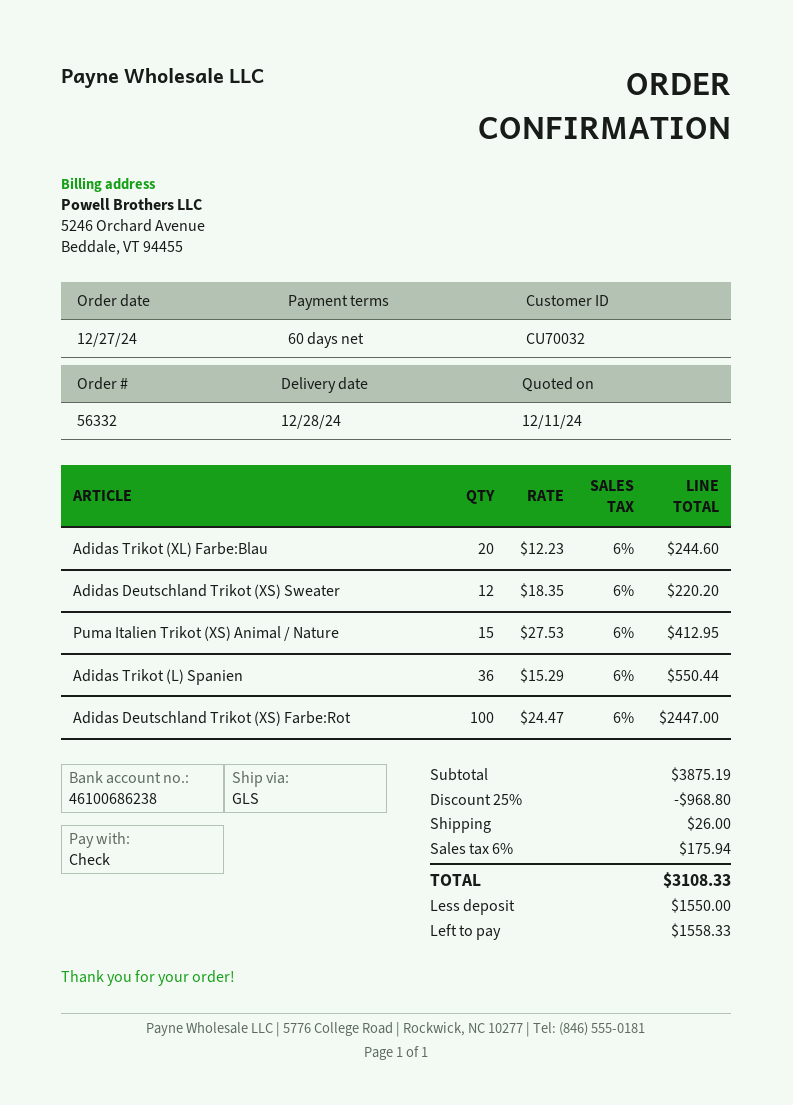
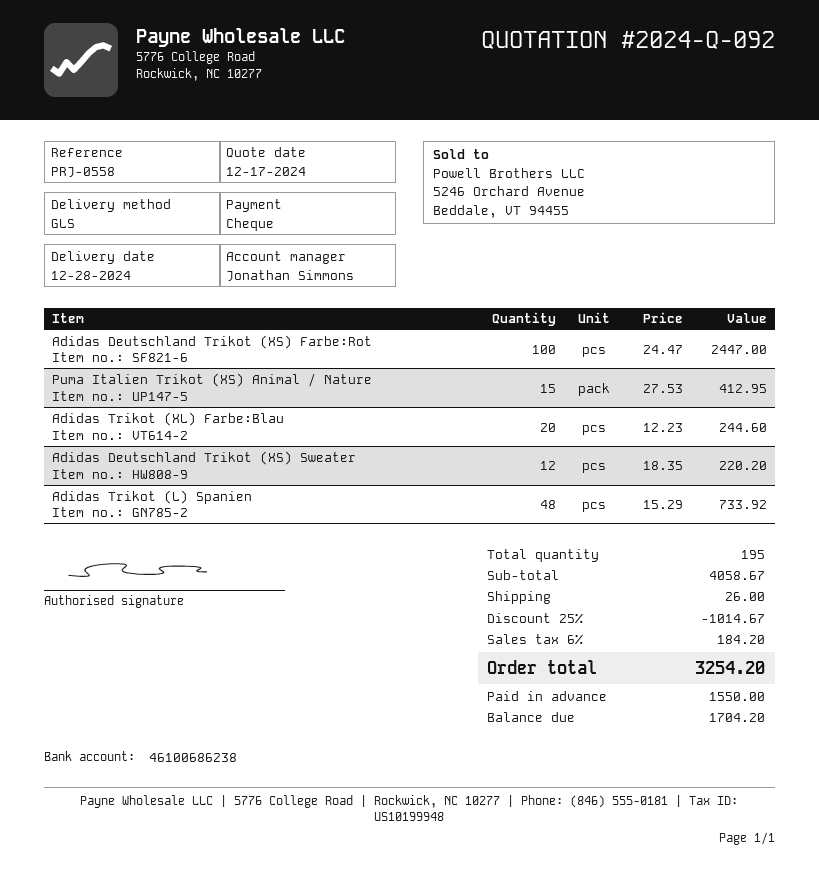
quote date: 2024-12-11 -> 2024-12-17
Adidas Trikot (L) Spanien: 36 x 15.29 = 550.44 -> 48 x 15.29 = 733.92
subtotal: 3875.19 -> 4058.67
discount: 25% = 968.80 -> 25% = 1014.67
tax: 6% = 175.94 -> 6% = 184.20
total: 3108.33 -> 3254.20
balance: 1558.33 -> 1704.20

